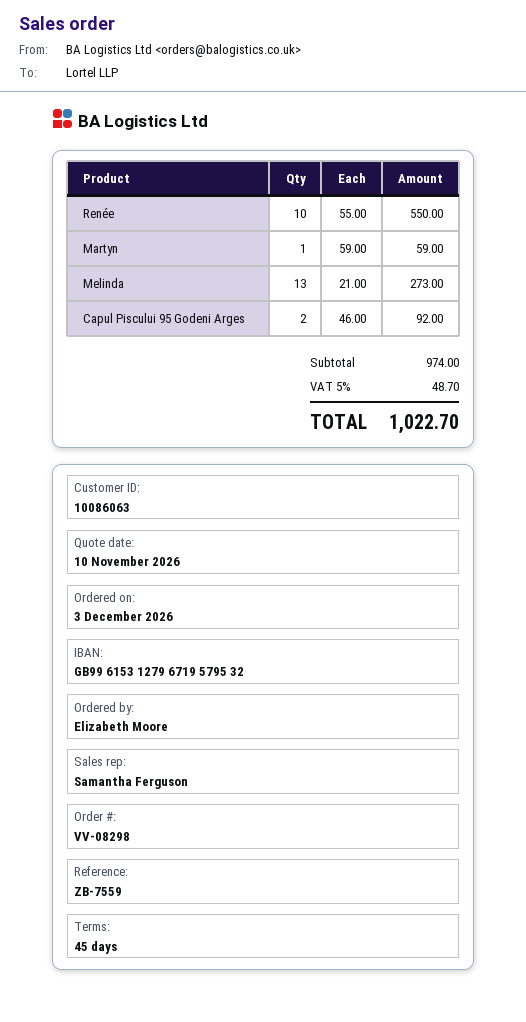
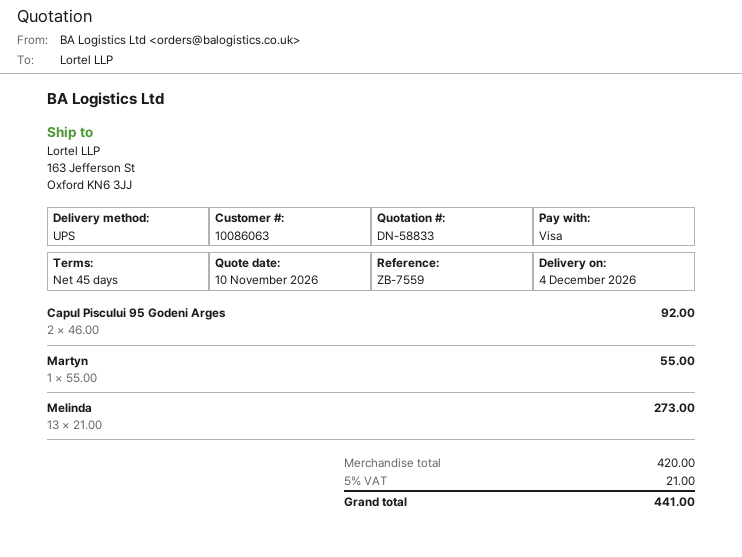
Renée: 10 x 55.00 = 550.00 -> none
Martyn: 1 x 59.00 = 59.00 -> 1 x 55.00 = 55.00
subtotal: 974.00 -> 420.00
tax: 5% = 48.70 -> 5% = 21.00
total: 1022.70 -> 441.00

